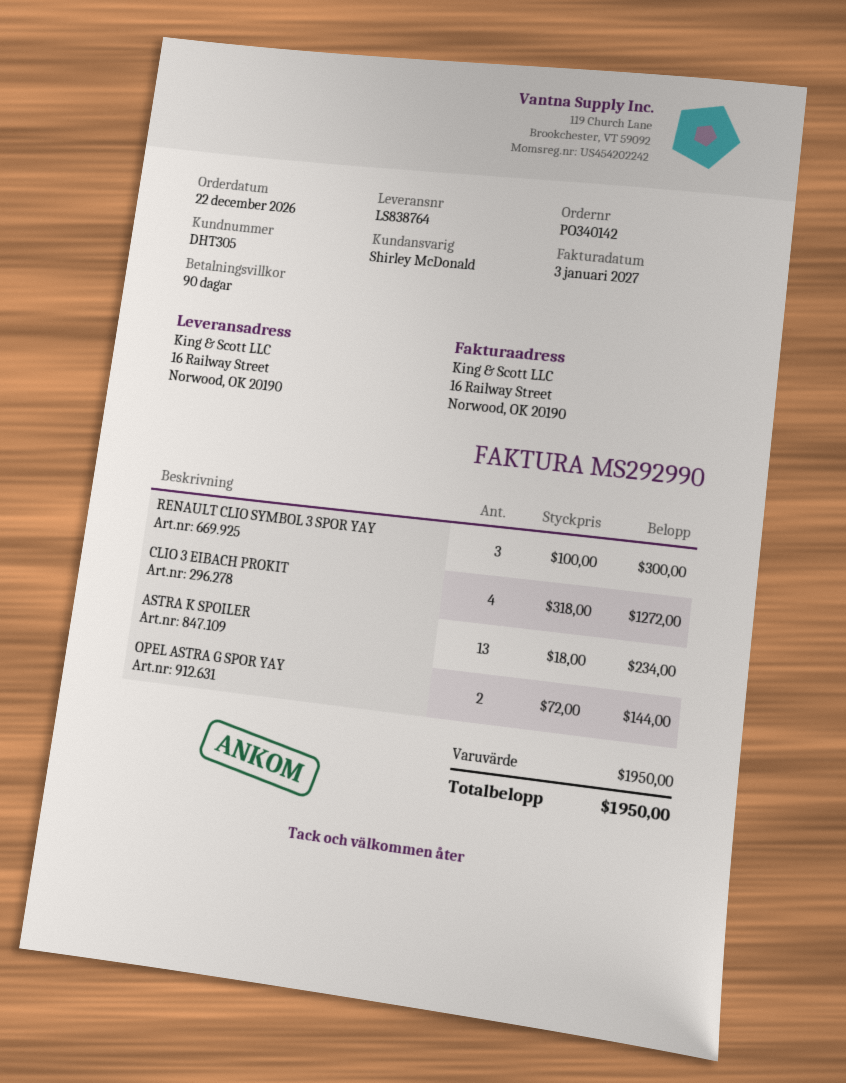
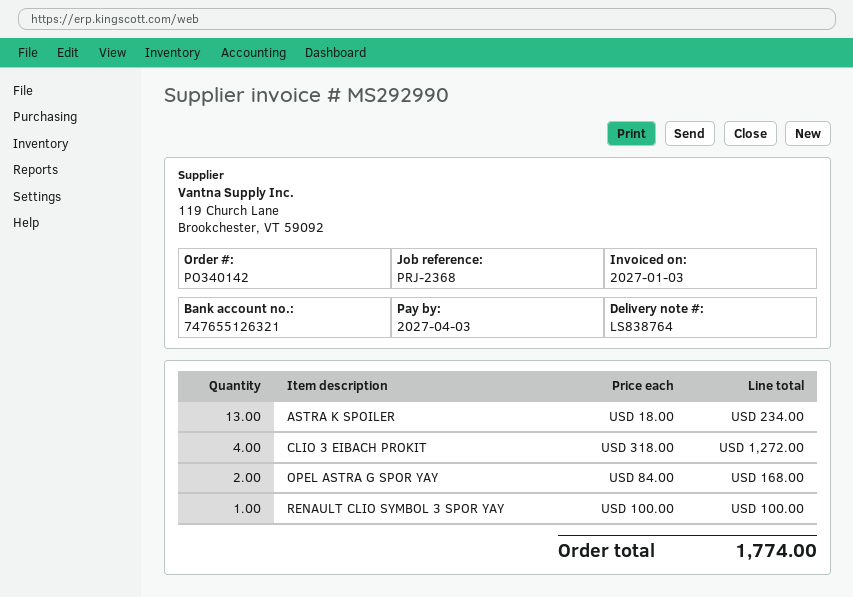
RENAULT CLIO SYMBOL 3 SPOR YAY: 3 x 100.00 = 300.00 -> 1 x 100.00 = 100.00
OPEL ASTRA G SPOR YAY: 2 x 72.00 = 144.00 -> 2 x 84.00 = 168.00
total: 1950.00 -> 1774.00

